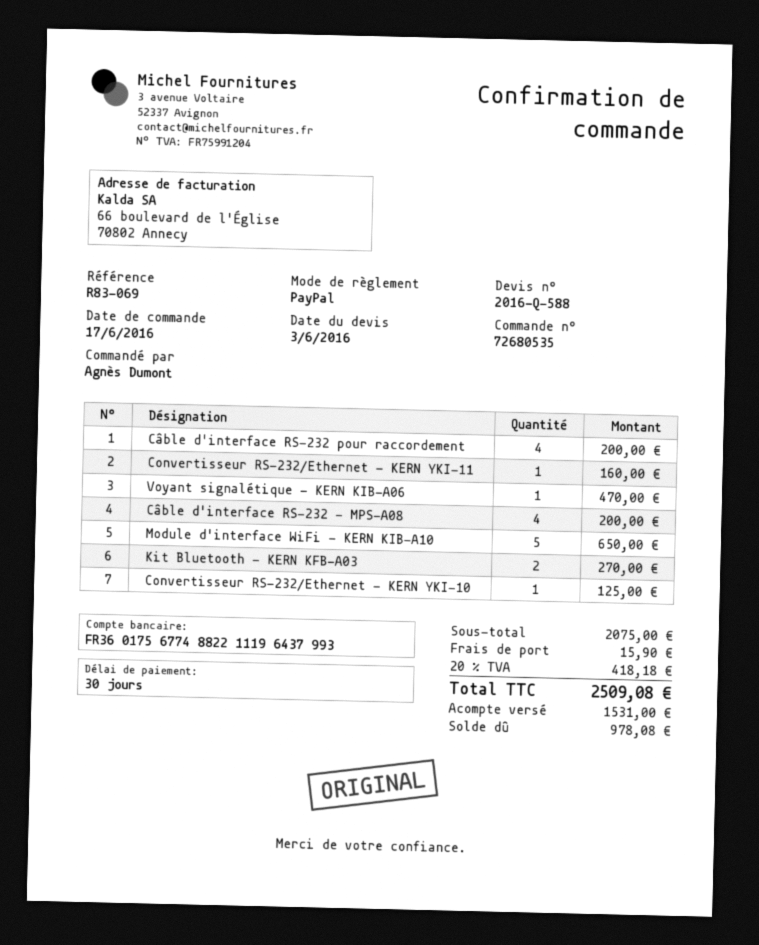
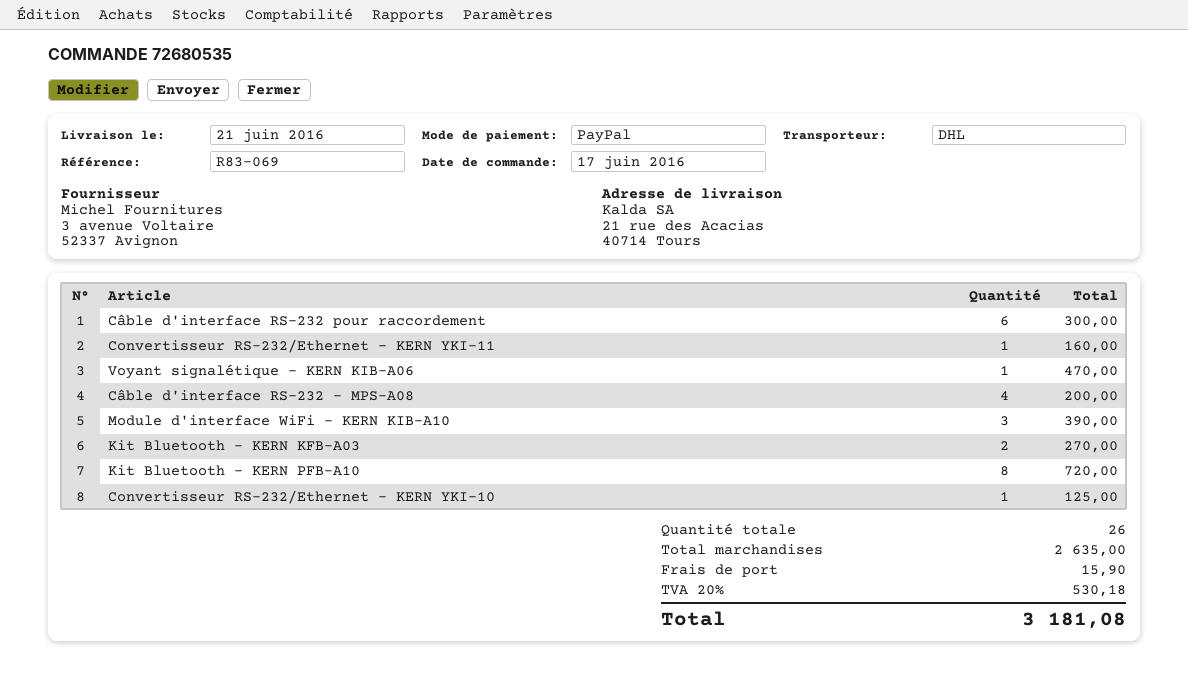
Câble d'interface RS-232 pour raccordement: 4 for 200.00 -> 6 for 300.00
Module d'interface WiFi - KERN KIB-A10: 5 for 650.00 -> 3 for 390.00
Kit Bluetooth - KERN PFB-A10: none -> 8 for 720.00
subtotal: 2075.00 -> 2635.00
tax: 20% = 418.18 -> 20% = 530.18
total: 2509.08 -> 3181.08

